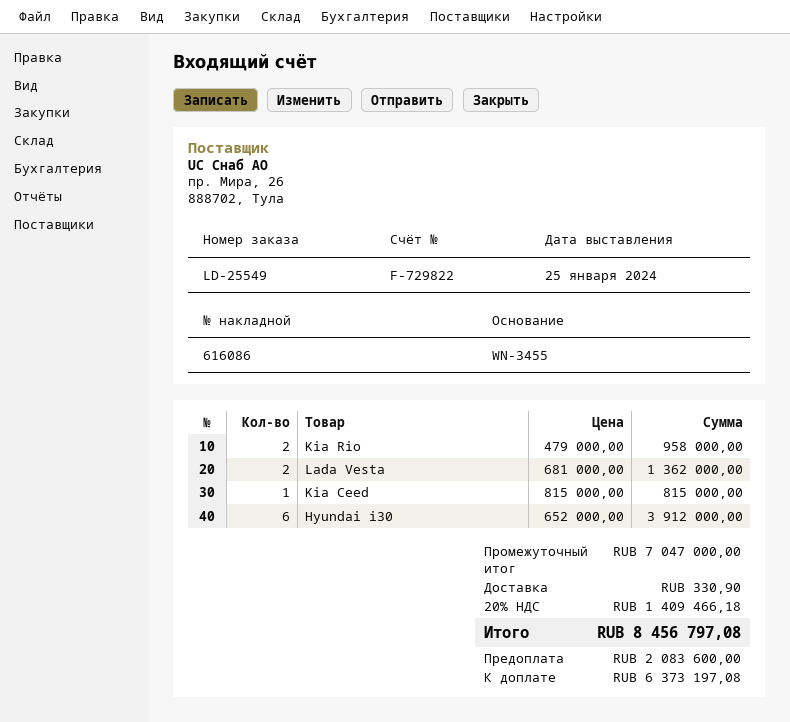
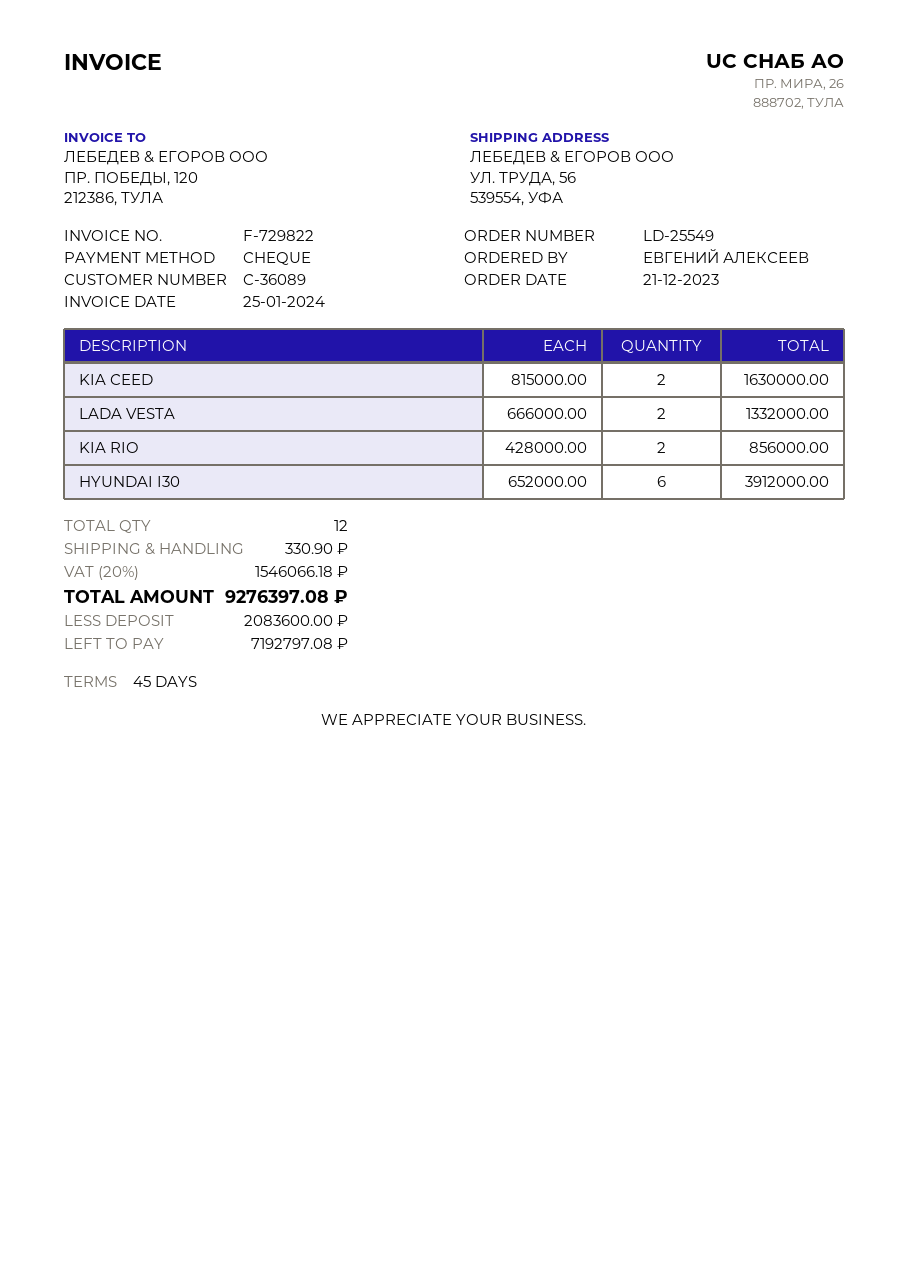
Kia Rio: 2 x 479000.00 = 958000.00 -> 2 x 428000.00 = 856000.00
Lada Vesta: 2 x 681000.00 = 1362000.00 -> 2 x 666000.00 = 1332000.00
Kia Ceed: 1 x 815000.00 = 815000.00 -> 2 x 815000.00 = 1630000.00
tax: 20% = 1409466.18 -> 20% = 1546066.18
total: 8456797.08 -> 9276397.08
balance: 6373197.08 -> 7192797.08

